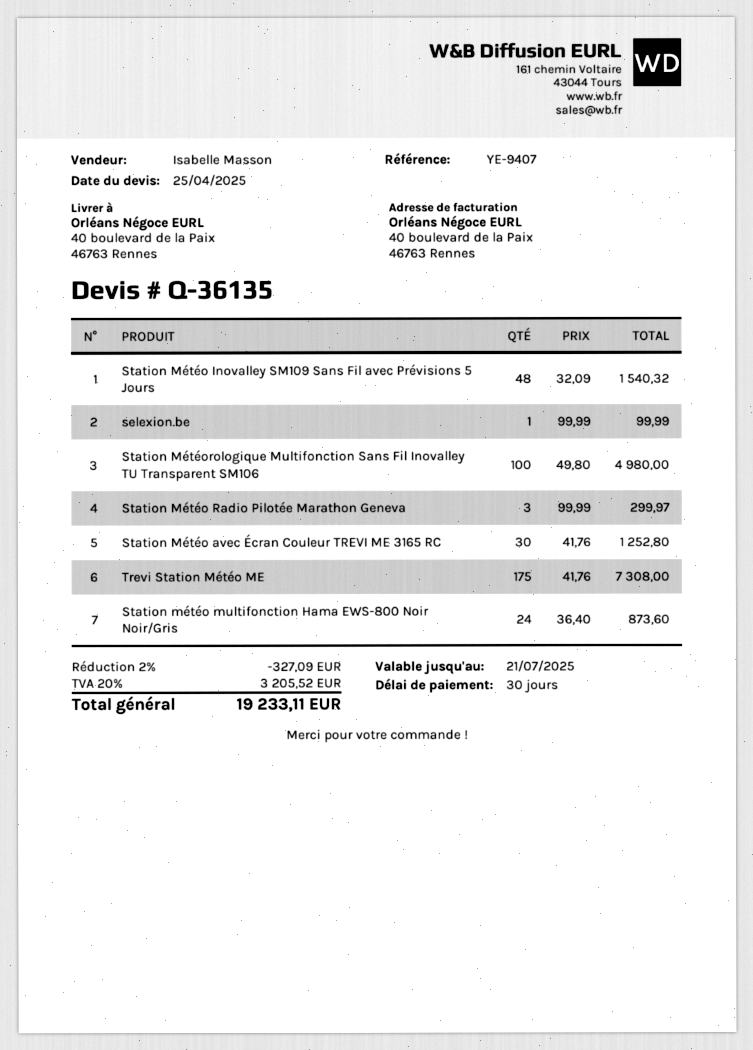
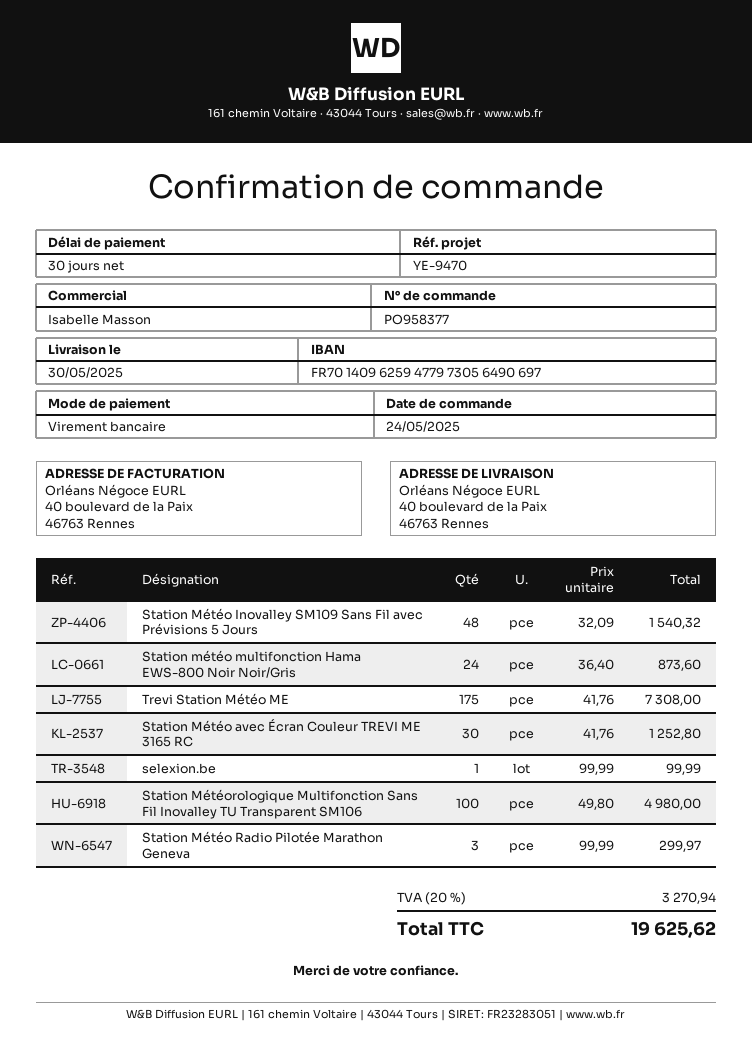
reference: YE-9407 -> YE-9470
discount: 2% = 327.09 -> none
tax: 20% = 3205.52 -> 20% = 3270.94
total: 19233.11 -> 19625.62

